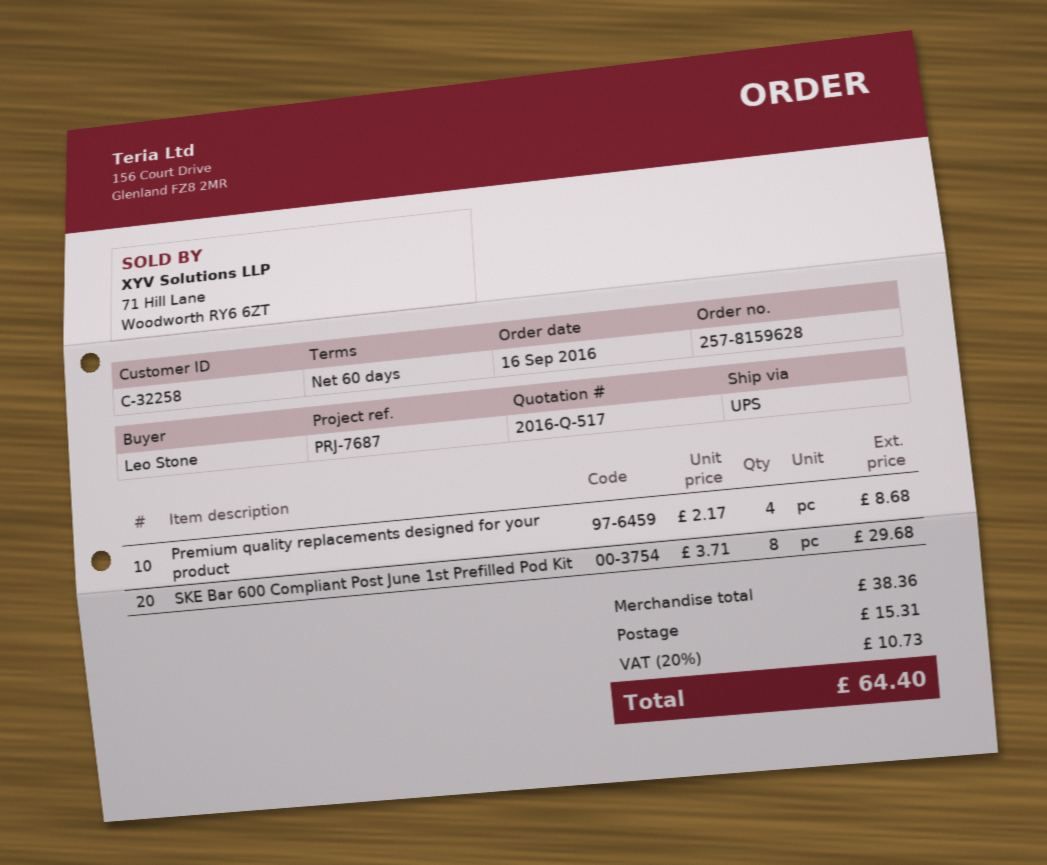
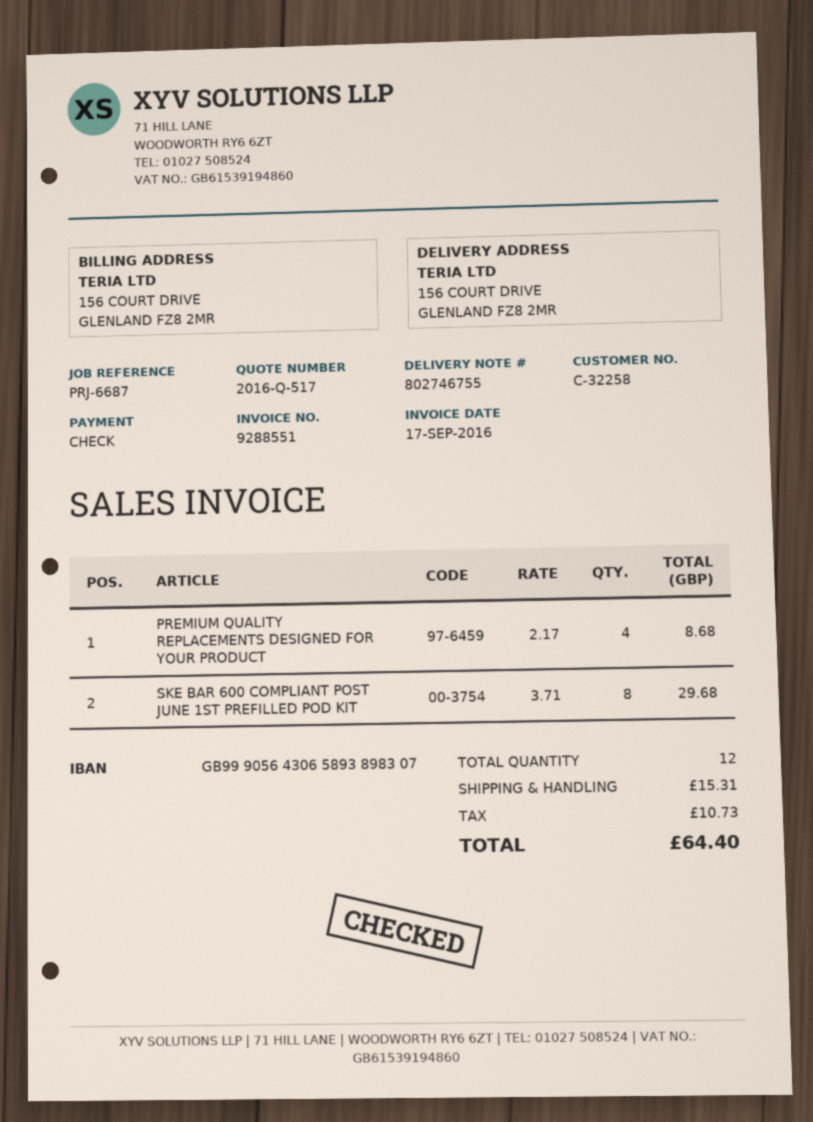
reference: PRJ-7687 -> PRJ-6687

